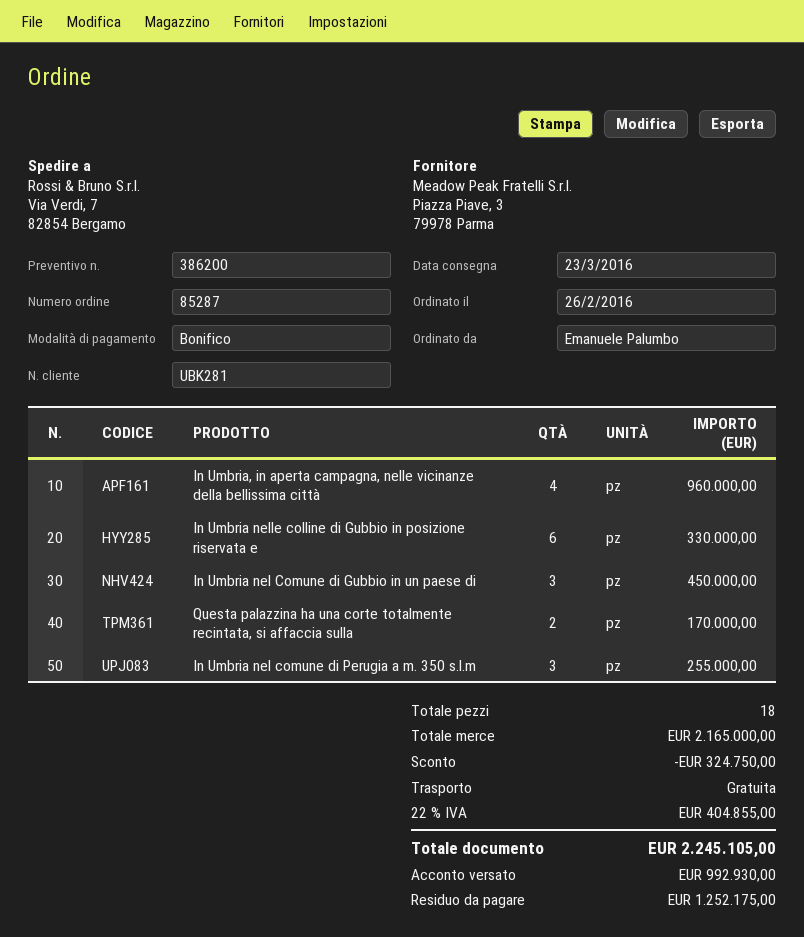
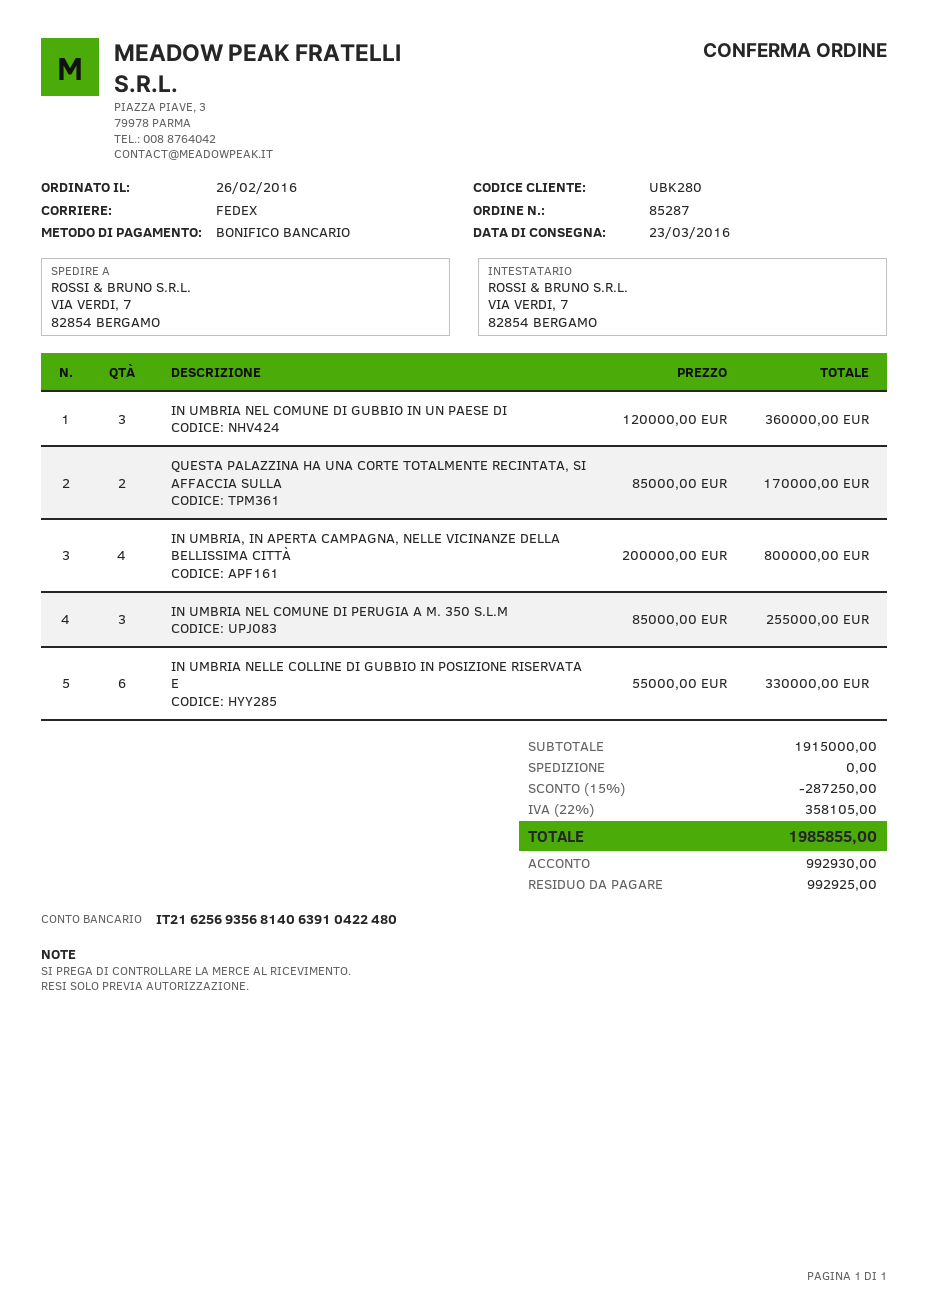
customer number: UBK281 -> UBK280
In Umbria, in aperta campagna, nelle vicinanze della bellissima città: 4 for 960000.00 -> 4 for 800000.00
In Umbria nel Comune di Gubbio in un paese di: 3 for 450000.00 -> 3 for 360000.00
subtotal: 2165000.00 -> 1915000.00
discount: 324750.00 -> 287250.00
tax: 22% = 404855.00 -> 22% = 358105.00
total: 2245105.00 -> 1985855.00
balance: 1252175.00 -> 992925.00

